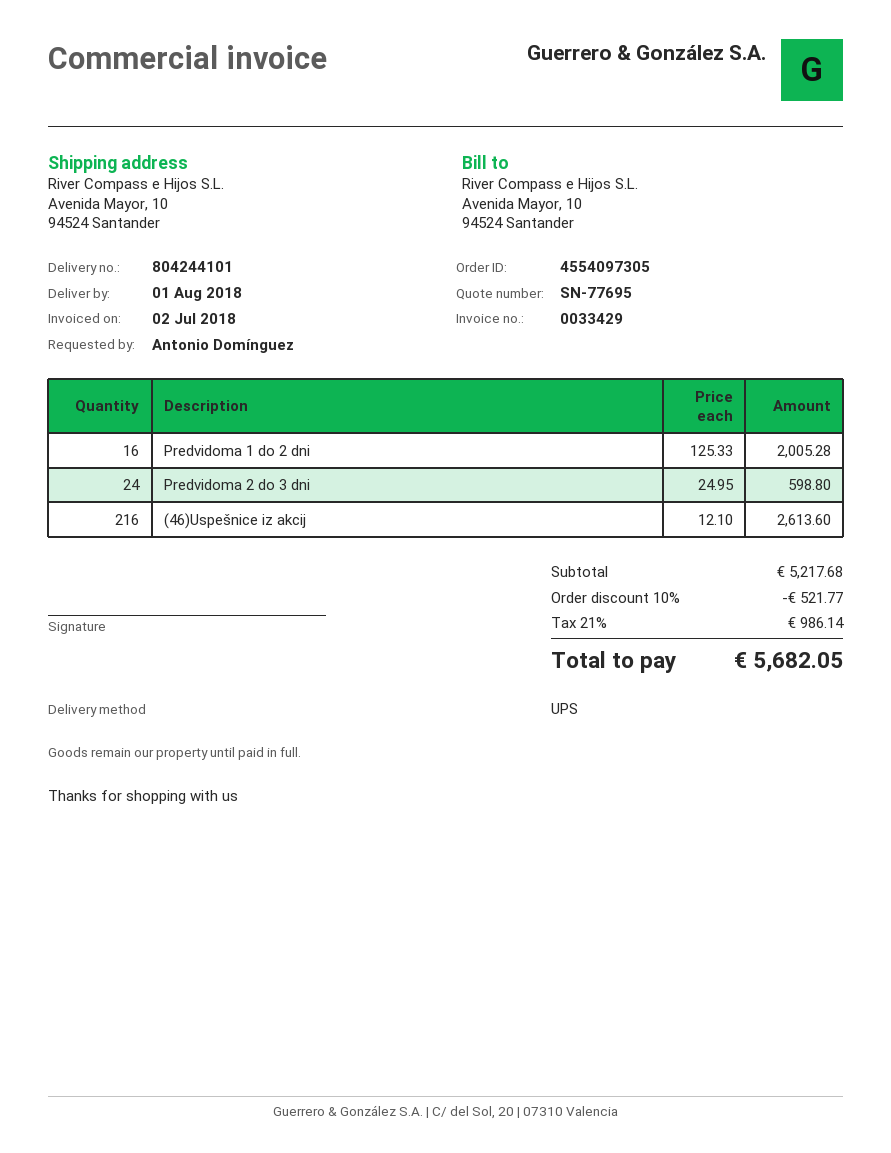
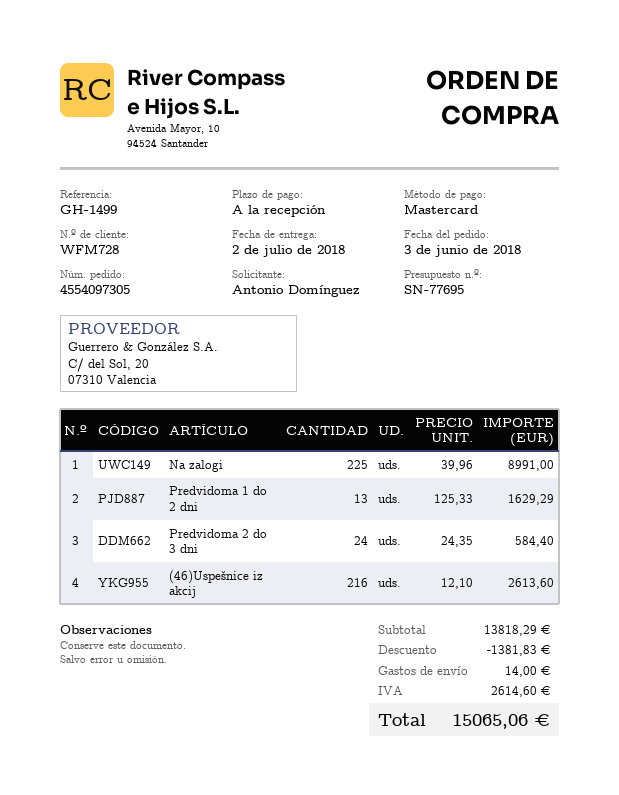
delivery date: 2018-08-01 -> 2018-07-02
Predvidoma 1 do 2 dni: 16 x 125.33 = 2005.28 -> 13 x 125.33 = 1629.29
Predvidoma 2 do 3 dni: 24 x 24.95 = 598.80 -> 24 x 24.35 = 584.40
Na zalogi: none -> 225 x 39.96 = 8991.00
subtotal: 5217.68 -> 13818.29
discount: 521.77 -> 1381.83
shipping: none -> 14.00
tax: 986.14 -> 2614.60
total: 5682.05 -> 15065.06

